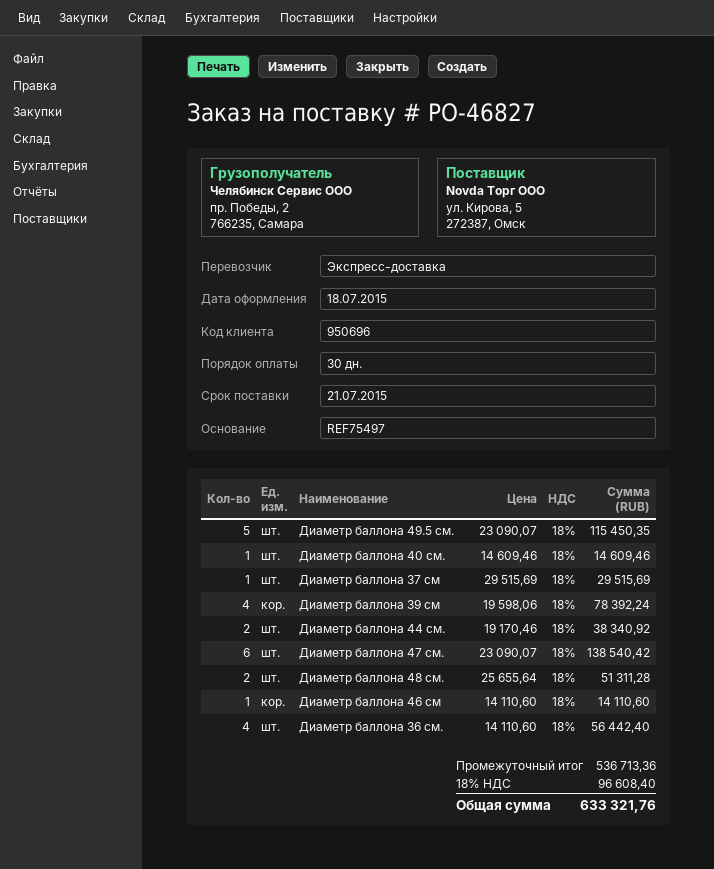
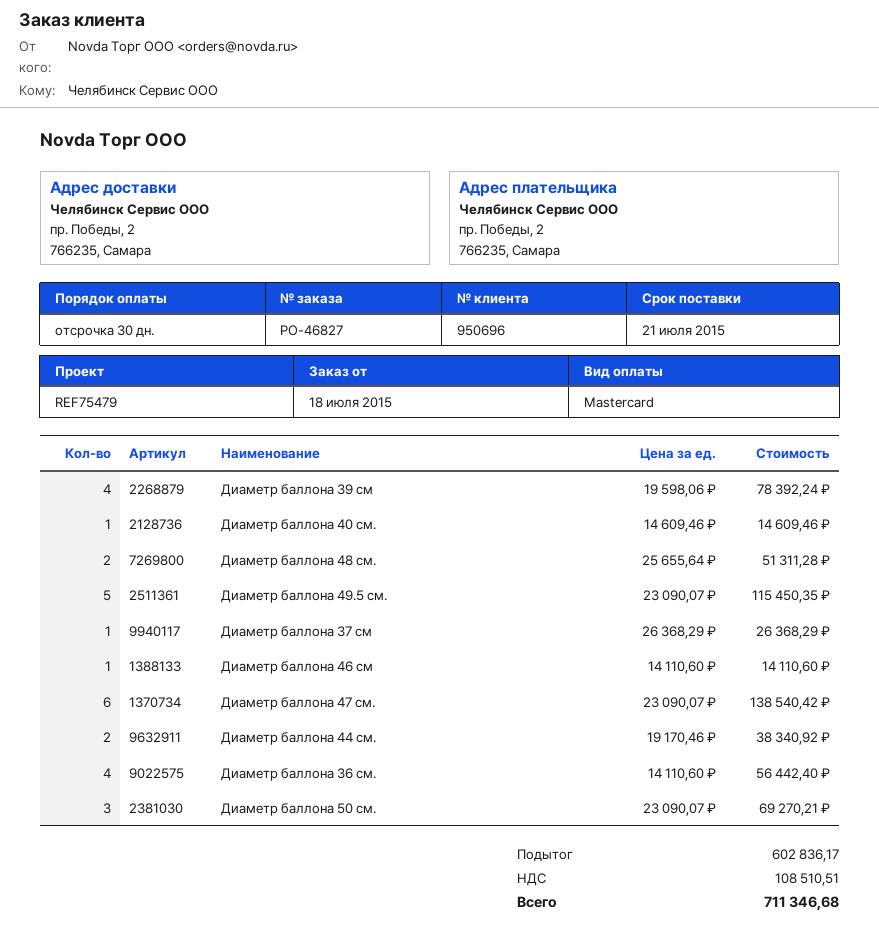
reference: REF75497 -> REF75479
Диаметр баллона 37 см: 1 x 29515.69 = 29515.69 -> 1 x 26368.29 = 26368.29
Диаметр баллона 50 см.: none -> 3 x 23090.07 = 69270.21
subtotal: 536713.36 -> 602836.17
tax: 96608.40 -> 108510.51
total: 633321.76 -> 711346.68

